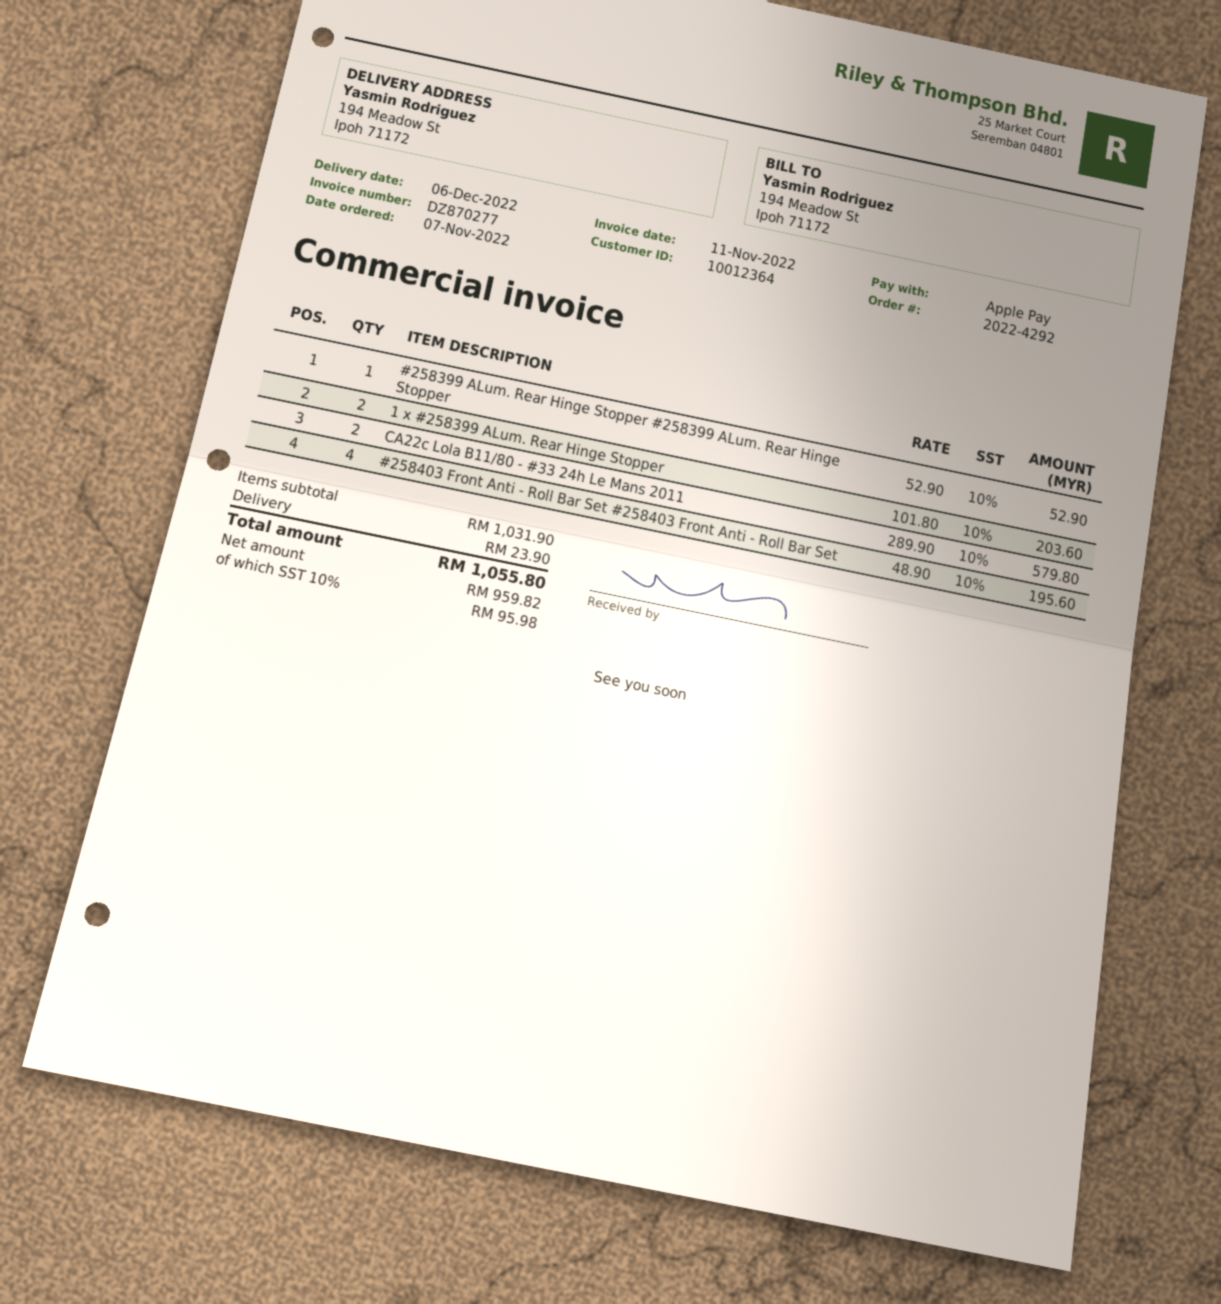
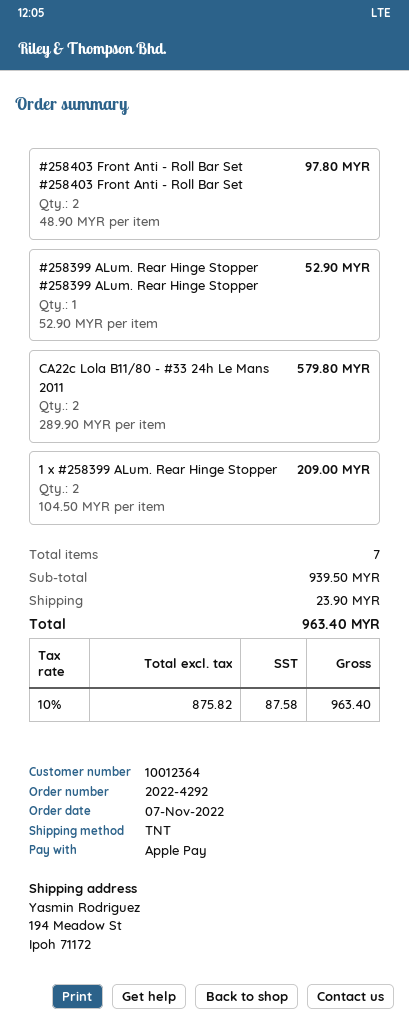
1 x #258399 ALum. Rear Hinge Stopper: 2 x 101.80 = 203.60 -> 2 x 104.50 = 209.00
#258403 Front Anti - Roll Bar Set #258403 Front Anti - Roll Bar Set: 4 x 48.90 = 195.60 -> 2 x 48.90 = 97.80
subtotal: 1031.90 -> 939.50
net: 959.82 -> 875.82
tax: 10% = 95.98 -> 10% = 87.58
total: 1055.80 -> 963.40

